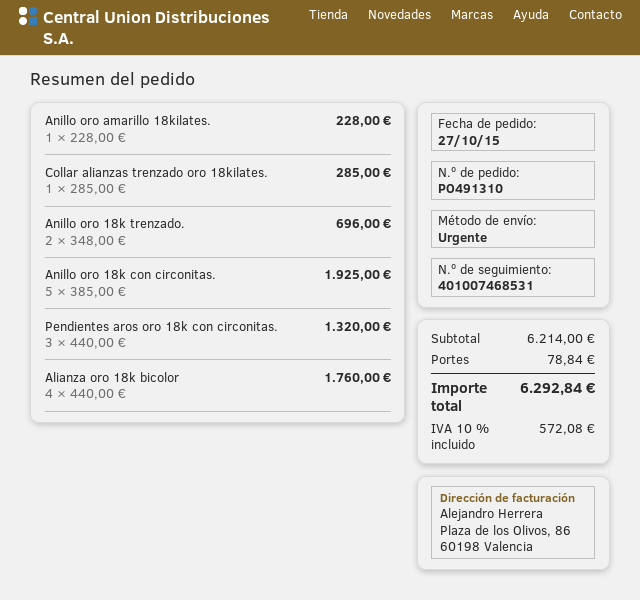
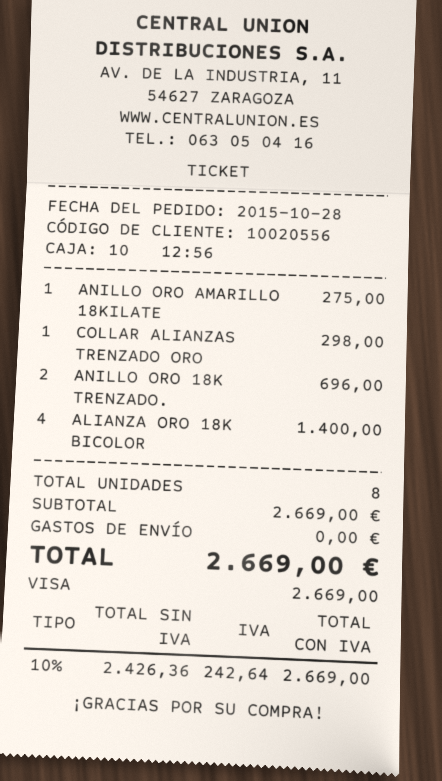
order date: 2015-10-27 -> 2015-10-28
Anillo oro amarillo 18kilates.: 1 for 228.00 -> 1 for 275.00
Collar alianzas trenzado oro 18kilates.: 1 for 285.00 -> 1 for 298.00
Anillo oro 18k con circonitas.: 5 for 1925.00 -> none
Pendientes aros oro 18k con circonitas.: 3 for 1320.00 -> none
Alianza oro 18k bicolor: 4 for 1760.00 -> 4 for 1400.00
subtotal: 6214.00 -> 2669.00
shipping: 78.84 -> 0.00
tax: 10% = 572.08 -> 10% = 242.64
total: 6292.84 -> 2669.00

